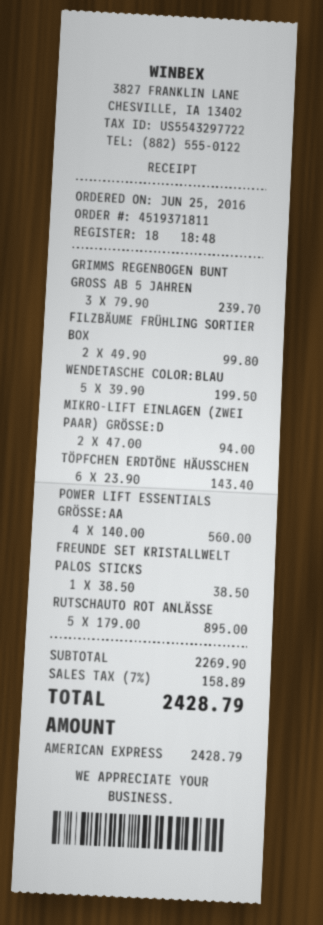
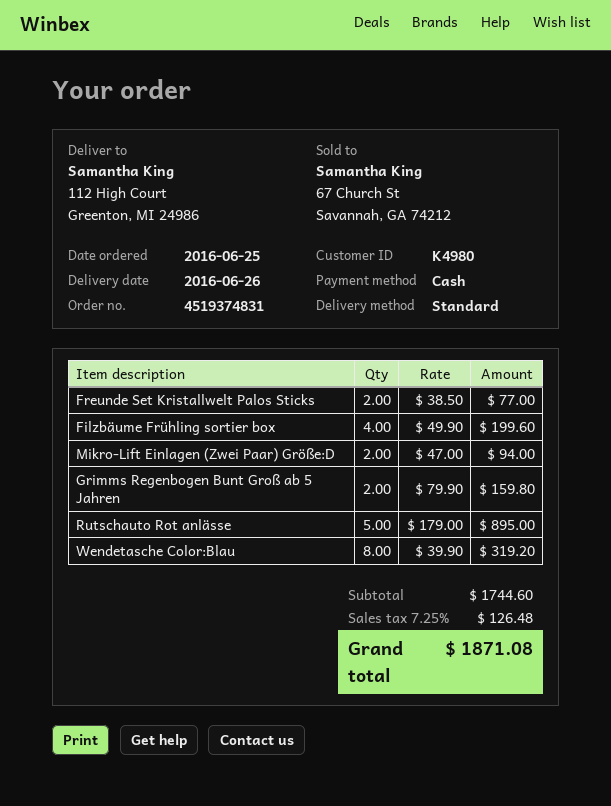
order number: 4519371811 -> 4519374831
payment method: American Express -> cash
GRIMMS REGENBOGEN BUNT GROSS AB 5 JAHREN: 3 x 79.90 = 239.70 -> 2 x 79.90 = 159.80
FILZBÄUME FRÜHLING SORTIER BOX: 2 x 49.90 = 99.80 -> 4 x 49.90 = 199.60
WENDETASCHE COLOR:BLAU: 5 x 39.90 = 199.50 -> 8 x 39.90 = 319.20
TÖPFCHEN ERDTÖNE HÄUSSCHEN: 6 x 23.90 = 143.40 -> none
POWER LIFT ESSENTIALS GRÖSSE:AA: 4 x 140.00 = 560.00 -> none
FREUNDE SET KRISTALLWELT PALOS STICKS: 1 x 38.50 = 38.50 -> 2 x 38.50 = 77.00
subtotal: 2269.90 -> 1744.60
tax: 7% = 158.89 -> 7.25% = 126.48
total: 2428.79 -> 1871.08

